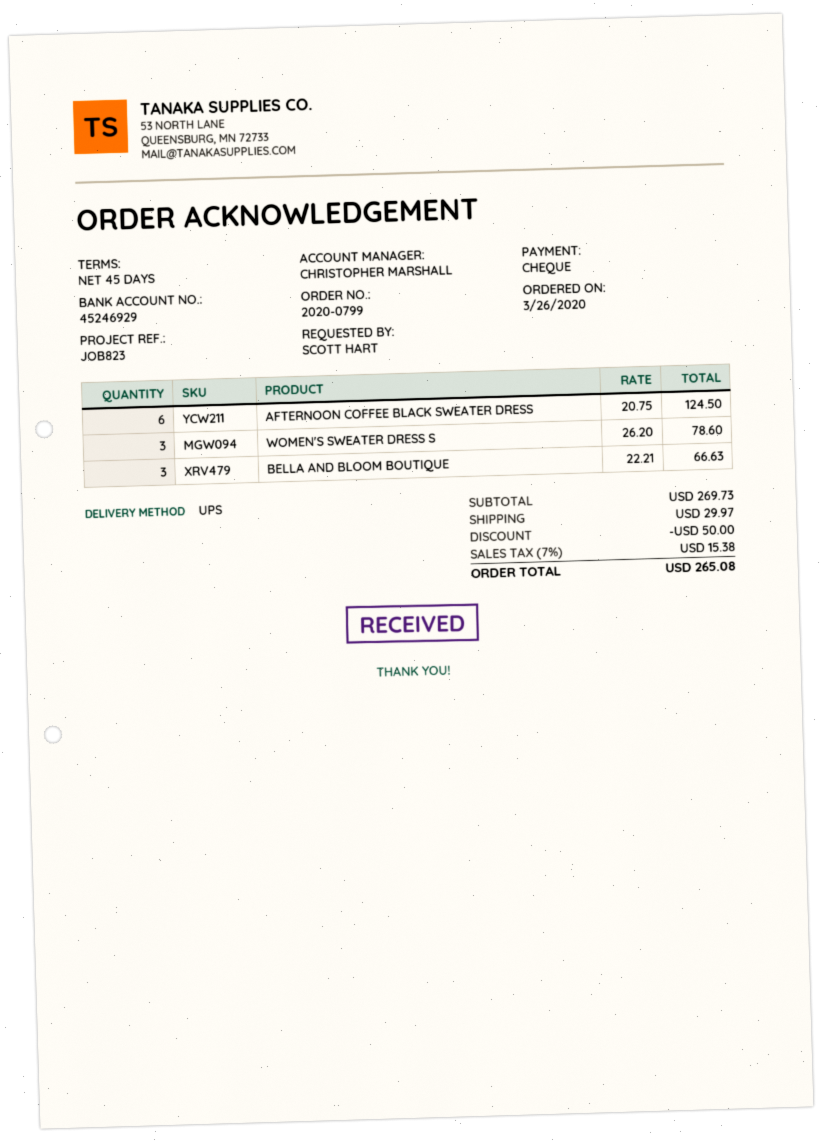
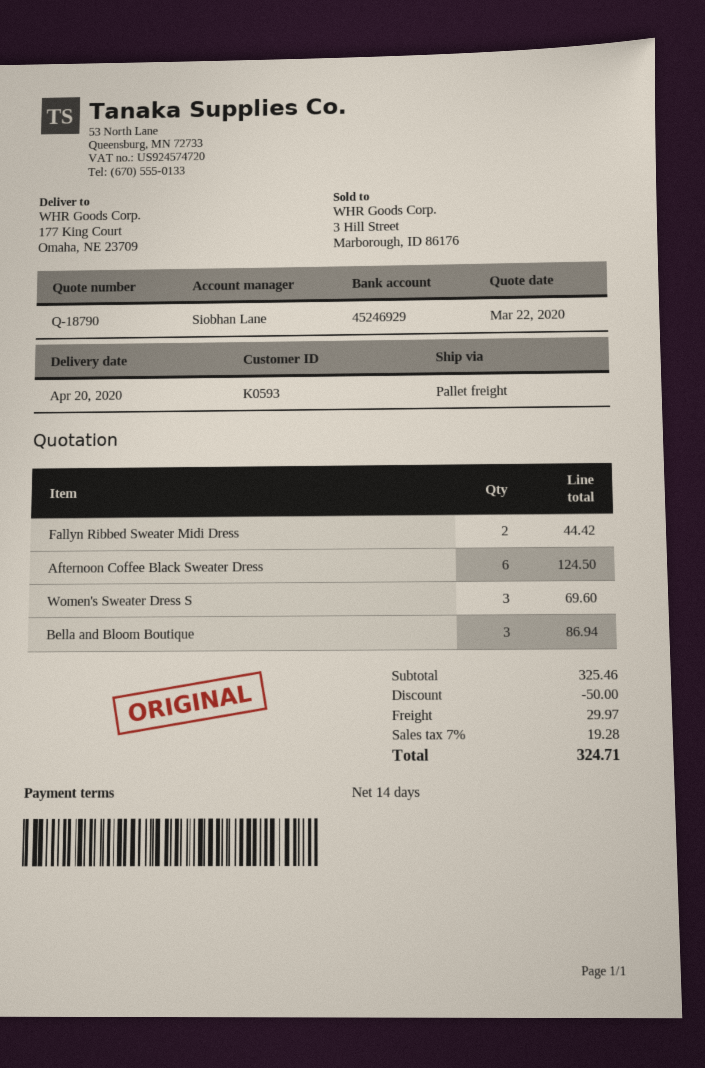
payment terms: 45 days -> 14 days
sales rep: CHRISTOPHER MARSHALL -> Siobhan Lane
shipping method: UPS -> pallet freight
WOMEN'S SWEATER DRESS S: 3 for 78.60 -> 3 for 69.60
BELLA AND BLOOM BOUTIQUE: 3 for 66.63 -> 3 for 86.94
Fallyn Ribbed Sweater Midi Dress: none -> 2 for 44.42
subtotal: 269.73 -> 325.46
tax: 7% = 15.38 -> 7% = 19.28
total: 265.08 -> 324.71

